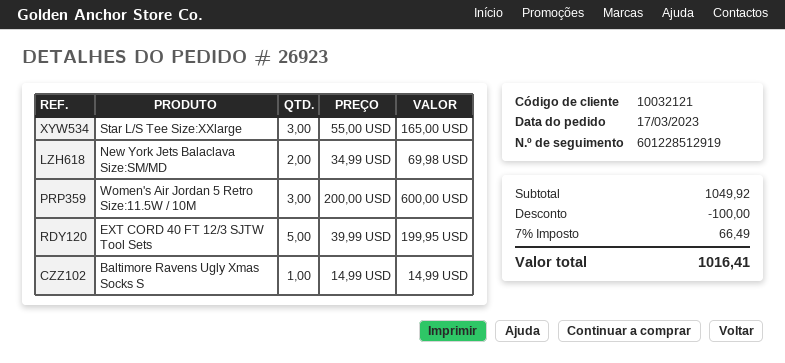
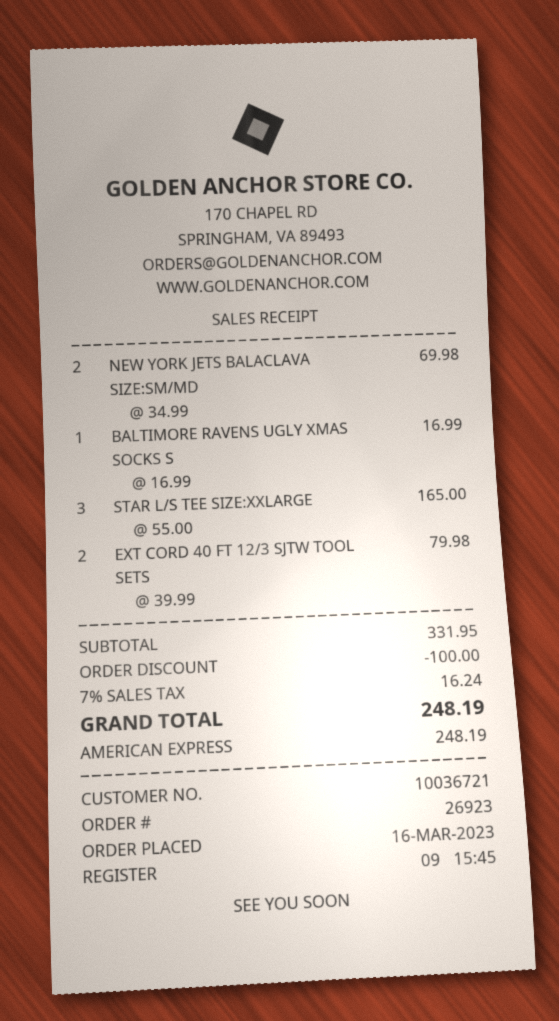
order date: 2023-03-17 -> 2023-03-16
customer number: 10032121 -> 10036721
Women's Air Jordan 5 Retro Size:11.5W / 10M: 3 x 200.00 = 600.00 -> none
EXT CORD 40 FT 12/3 SJTW Tool Sets: 5 x 39.99 = 199.95 -> 2 x 39.99 = 79.98
Baltimore Ravens Ugly Xmas Socks S: 1 x 14.99 = 14.99 -> 1 x 16.99 = 16.99
subtotal: 1049.92 -> 331.95
tax: 7% = 66.49 -> 7% = 16.24
total: 1016.41 -> 248.19

